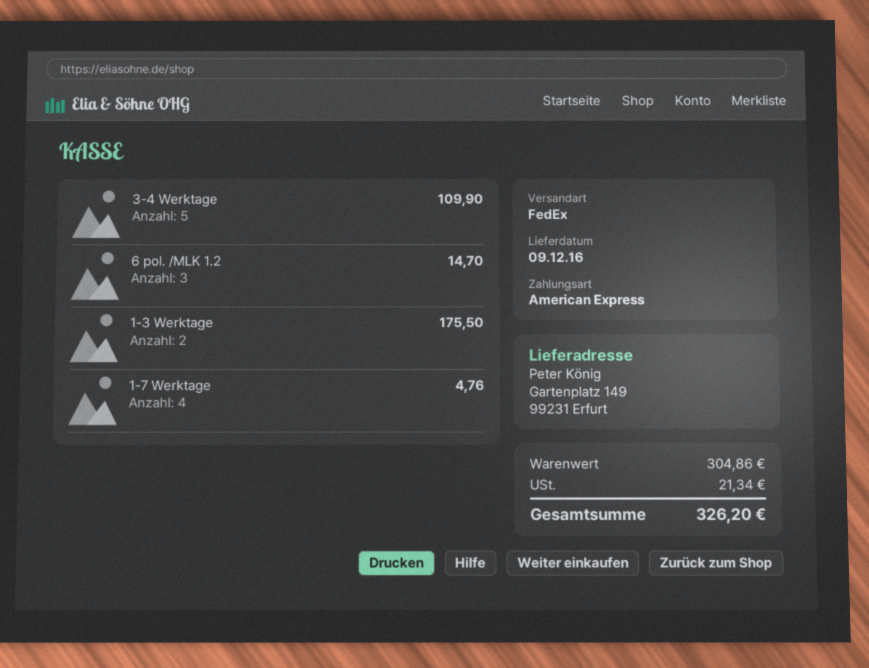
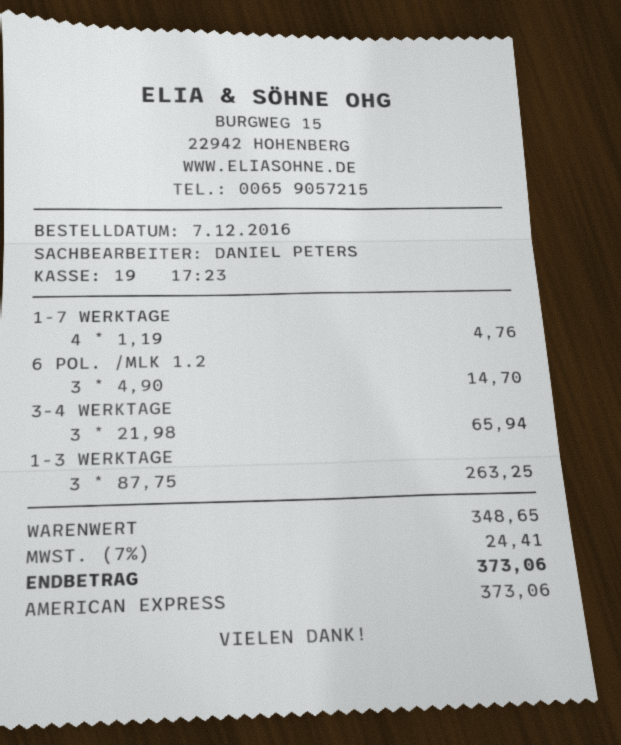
3-4 Werktage: 5 for 109.90 -> 3 for 65.94
1-3 Werktage: 2 for 175.50 -> 3 for 263.25
subtotal: 304.86 -> 348.65
tax: 21.34 -> 24.41
total: 326.20 -> 373.06

